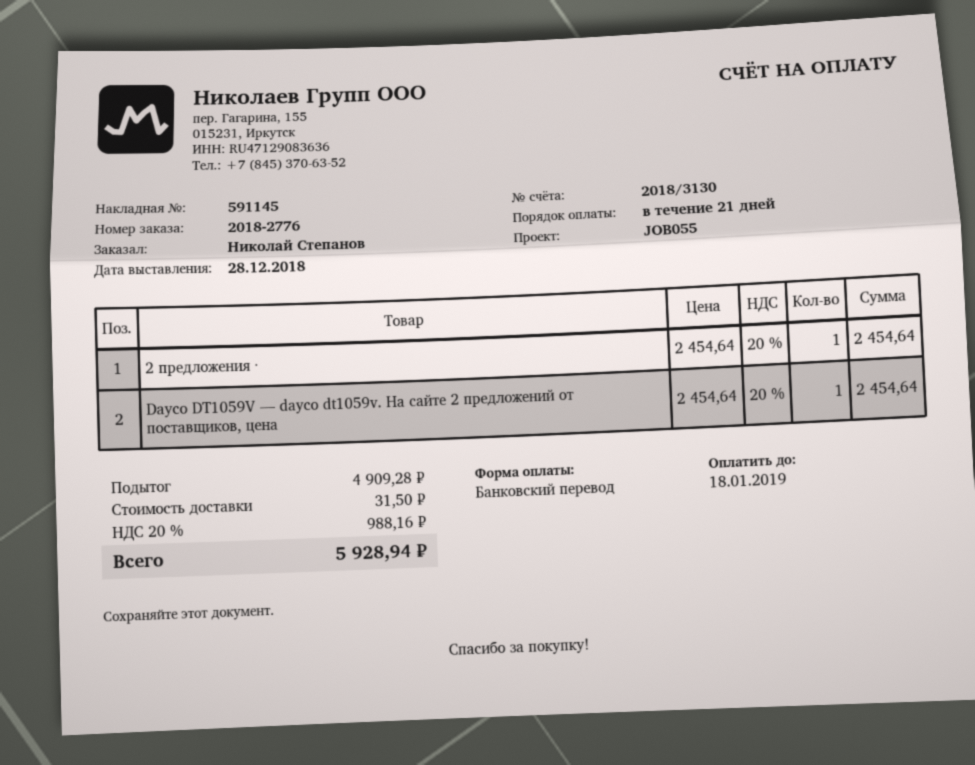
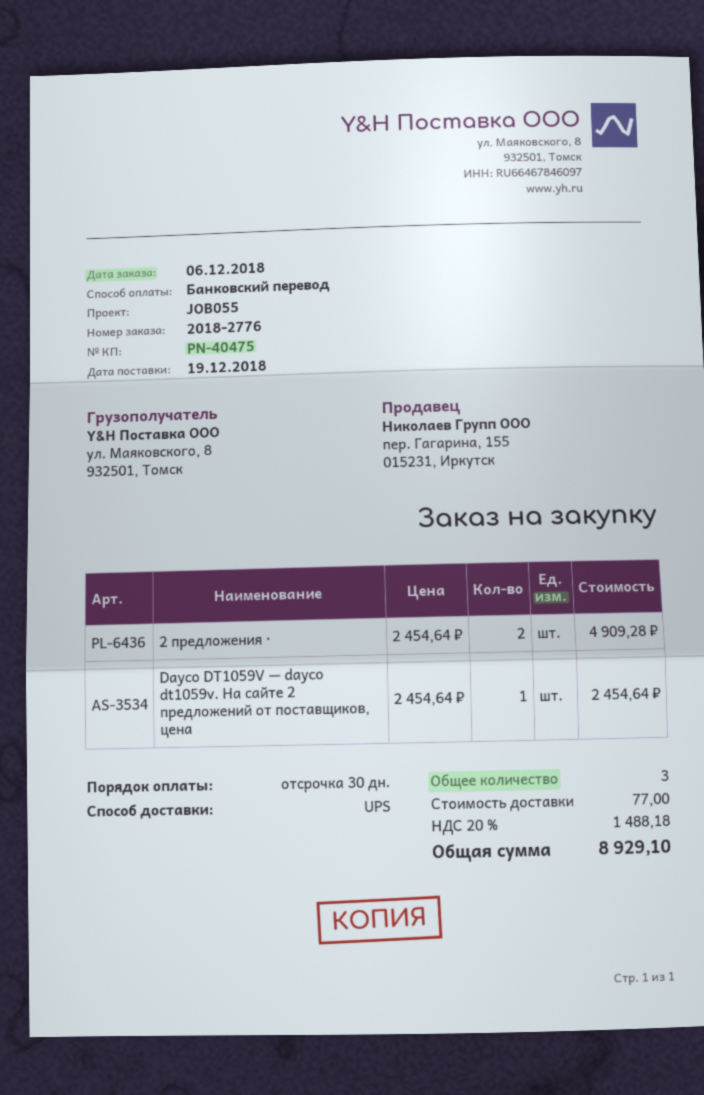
payment terms: 21 days -> 30 days
2 предложения ·: 1 x 2454.64 = 2454.64 -> 2 x 2454.64 = 4909.28
shipping: 31.50 -> 77.00
tax: 20% = 988.16 -> 20% = 1488.18
total: 5928.94 -> 8929.10

